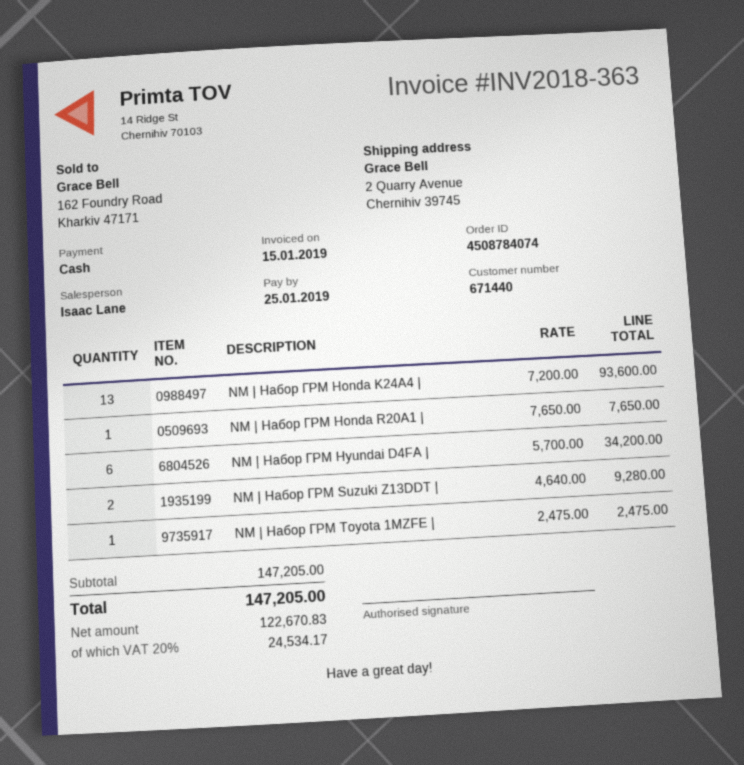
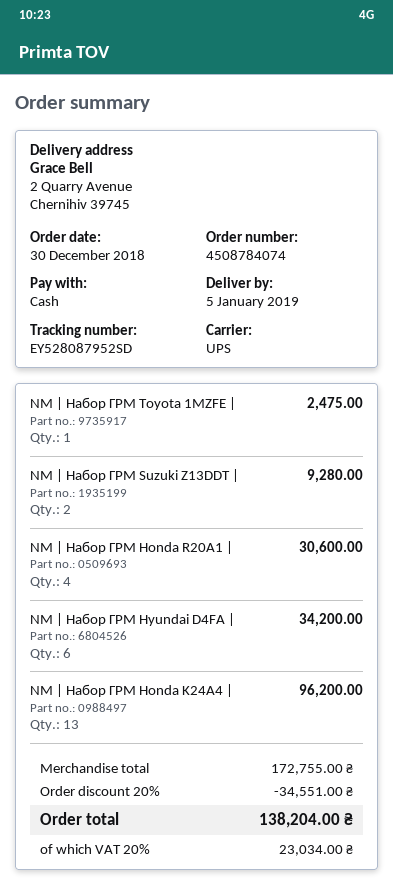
NM | Набор ГРМ Honda K24A4 |: 13 for 93600.00 -> 13 for 96200.00
NM | Набор ГРМ Honda R20A1 |: 1 for 7650.00 -> 4 for 30600.00
subtotal: 147205.00 -> 172755.00
discount: none -> 20% = 34551.00
tax: 20% = 24534.17 -> 20% = 23034.00
total: 147205.00 -> 138204.00

